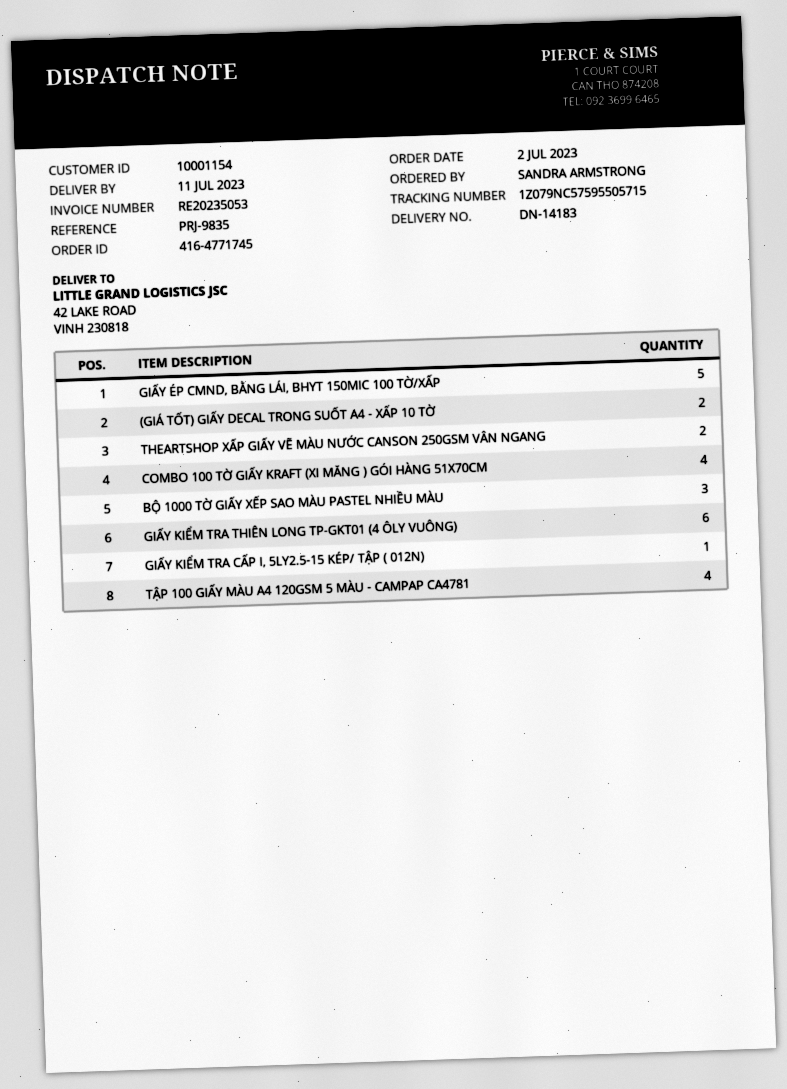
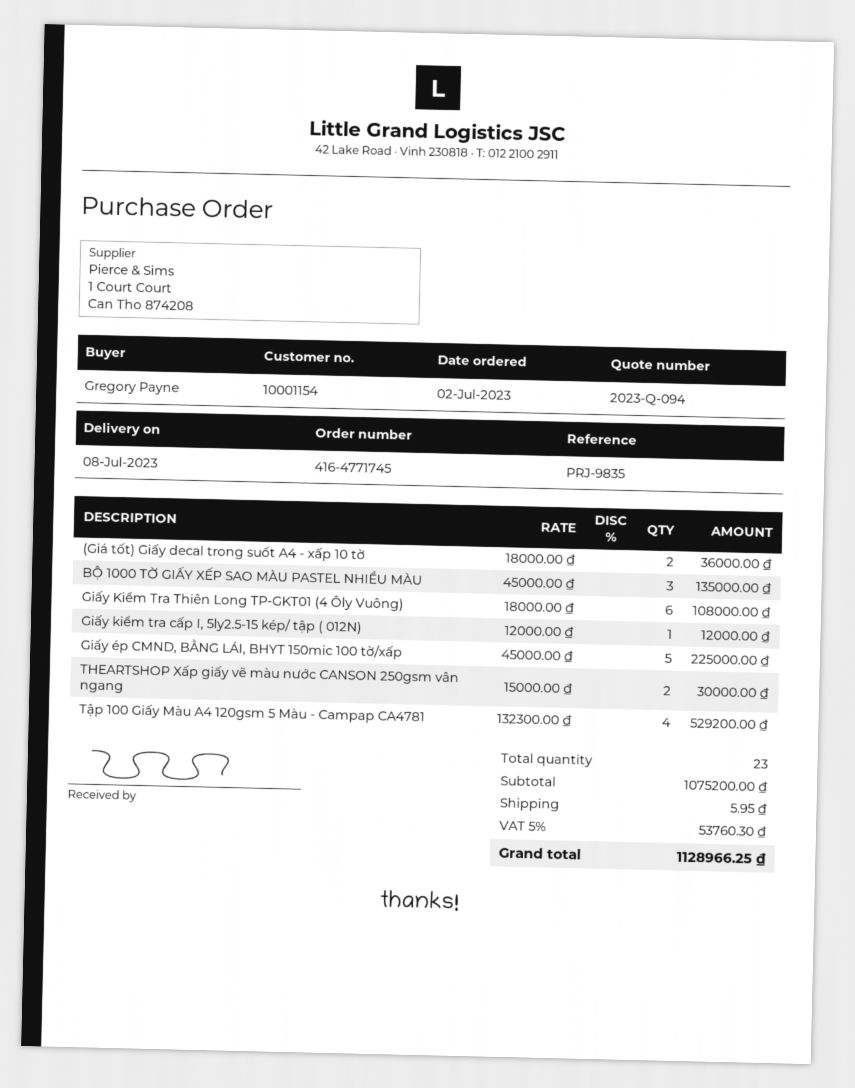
delivery date: 2023-07-11 -> 2023-07-08
ordered by: SANDRA ARMSTRONG -> Gregory Payne
COMBO 100 TỜ GIẤY KRAFT (XI MĂNG ) GÓI HÀNG 51X70CM: 4 -> none

